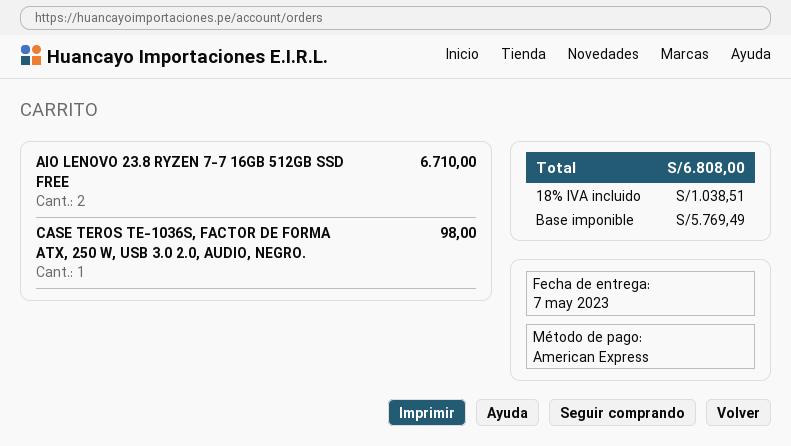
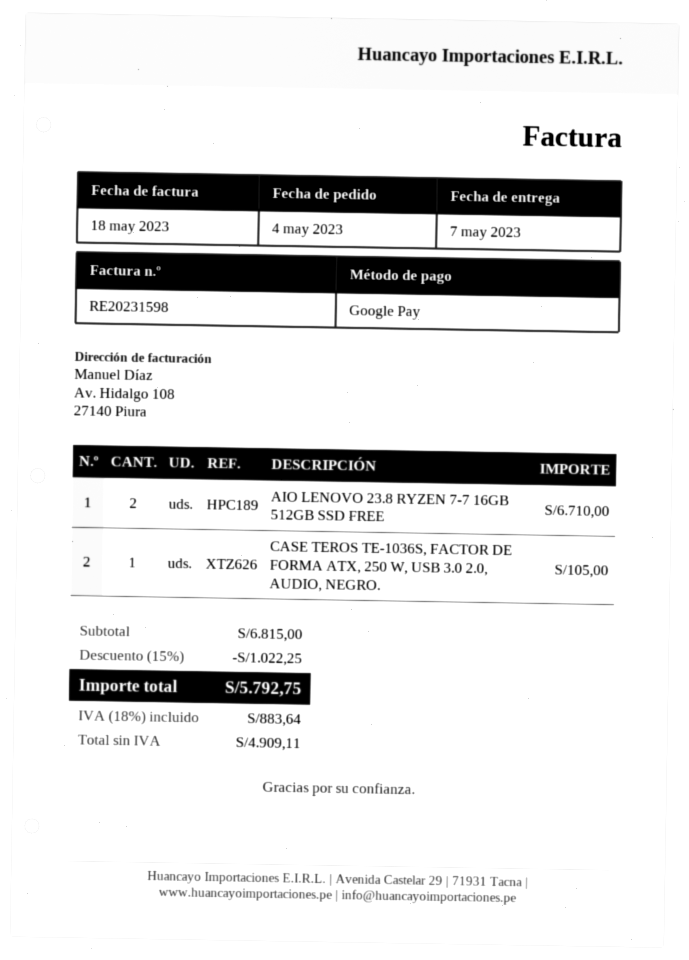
payment method: American Express -> Google Pay
CASE TEROS TE-1036S, FACTOR DE FORMA ATX, 250 W, USB 3.0 2.0, AUDIO, NEGRO.: 1 for 98.00 -> 1 for 105.00
discount: none -> 15% = 1022.25
net: 5769.49 -> 4909.11
tax: 18% = 1038.51 -> 18% = 883.64
total: 6808.00 -> 5792.75

